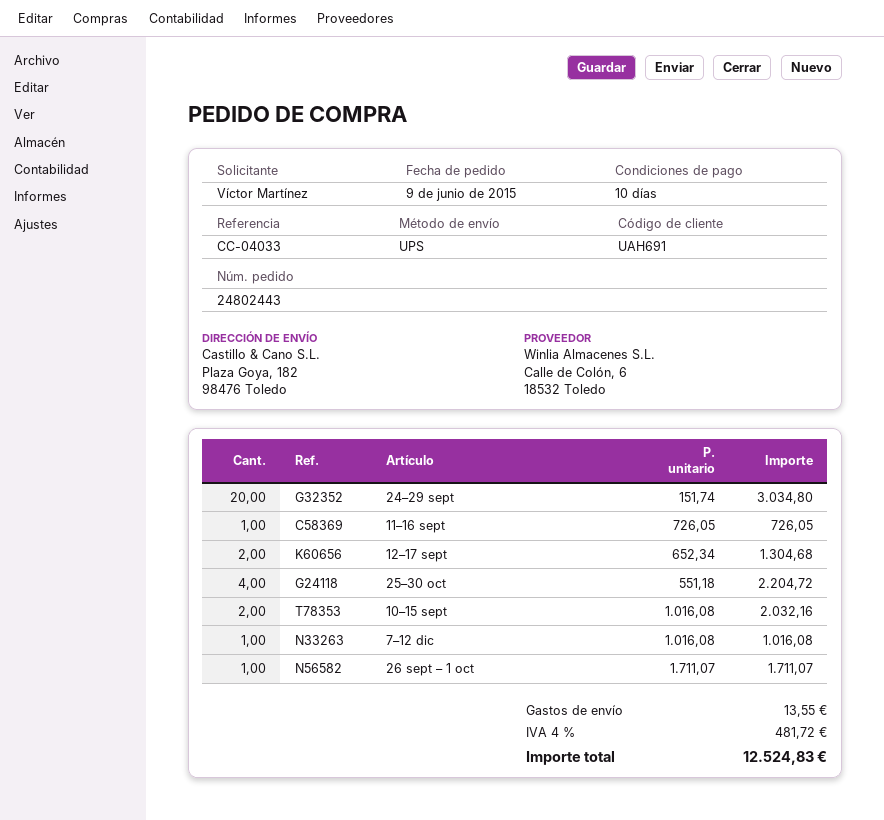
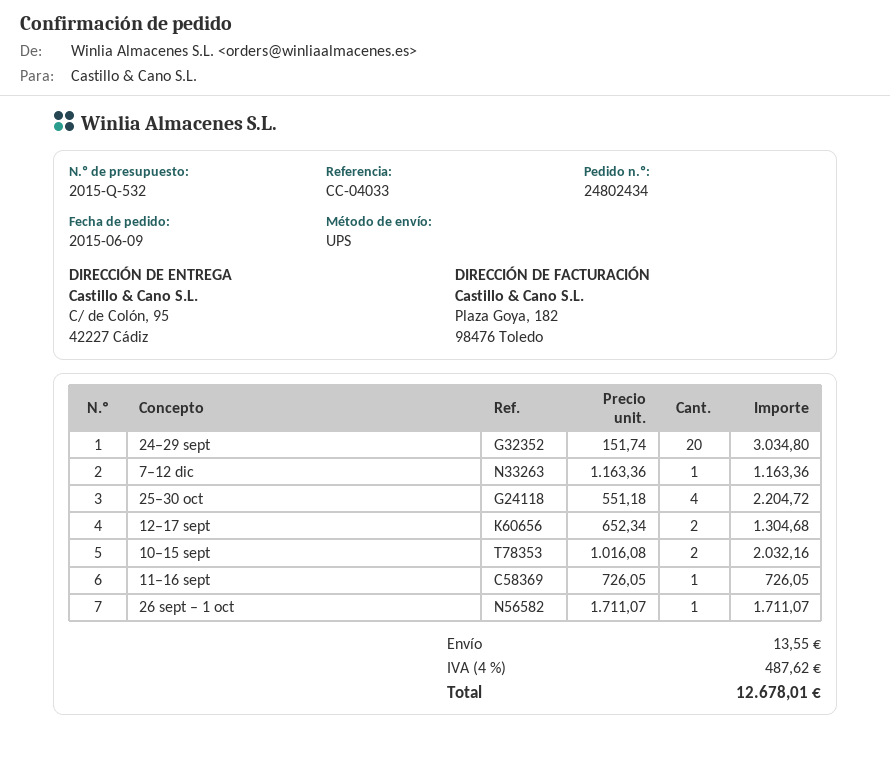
order number: 24802443 -> 24802434
ship to: Plaza Goya, 182, 98476 Toledo -> C/ de Colón, 95, 42227 Cádiz
7–12 dic: 1 x 1016.08 = 1016.08 -> 1 x 1163.36 = 1163.36
tax: 4% = 481.72 -> 4% = 487.62
total: 12524.83 -> 12678.01

